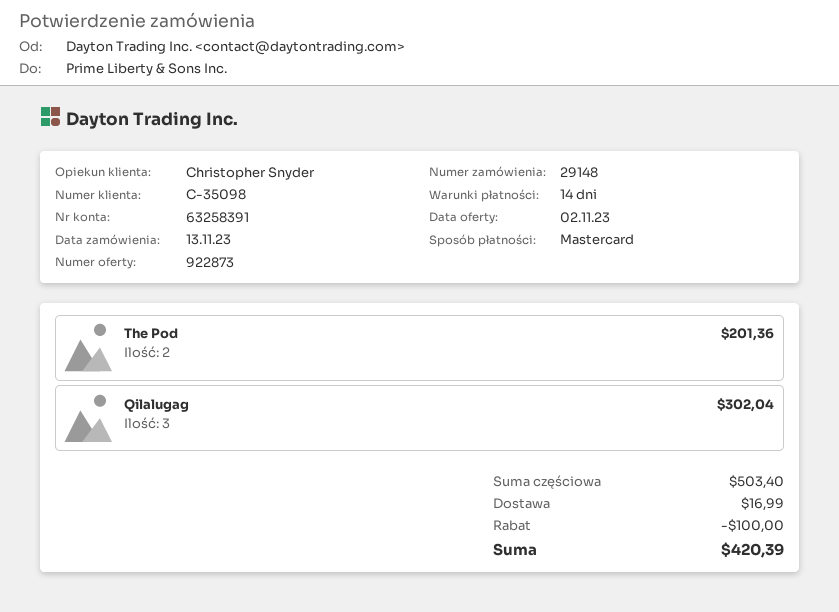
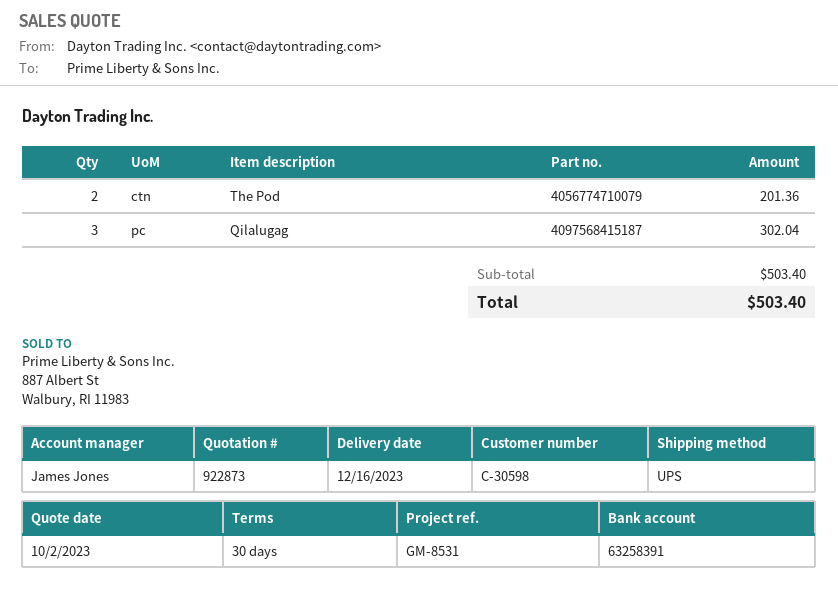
quote date: 2023-11-02 -> 2023-10-02
payment terms: 14 days -> 30 days
customer number: C-35098 -> C-30598
sales rep: Christopher Snyder -> James Jones
discount: 100.00 -> none
shipping: 16.99 -> none
total: 420.39 -> 503.40

